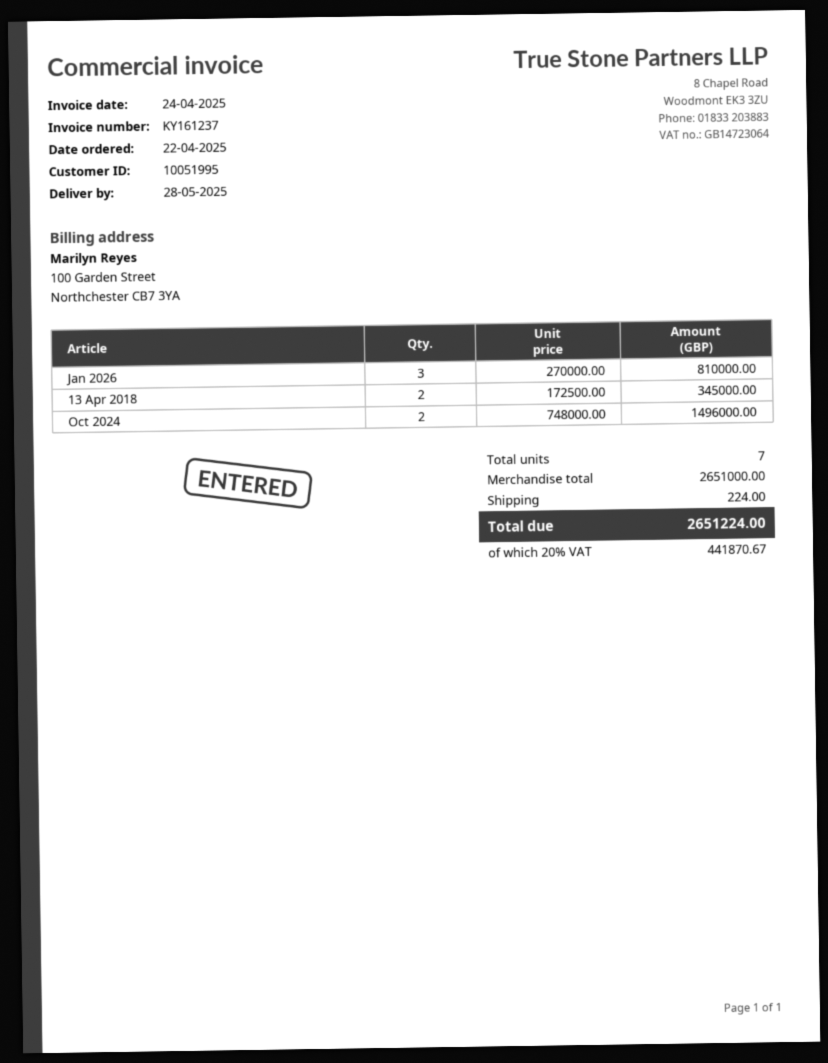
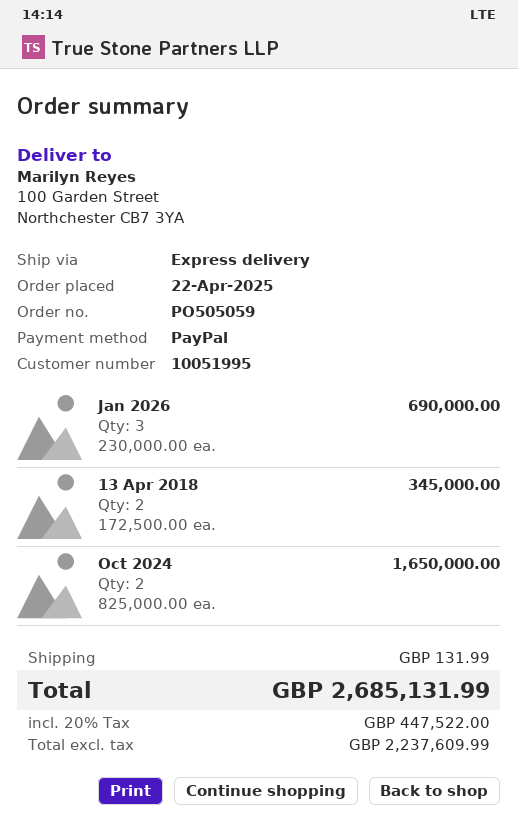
Jan 2026: 3 x 270000.00 = 810000.00 -> 3 x 230000.00 = 690000.00
Oct 2024: 2 x 748000.00 = 1496000.00 -> 2 x 825000.00 = 1650000.00
shipping: 224.00 -> 131.99
tax: 20% = 441870.67 -> 20% = 447522.00
total: 2651224.00 -> 2685131.99

